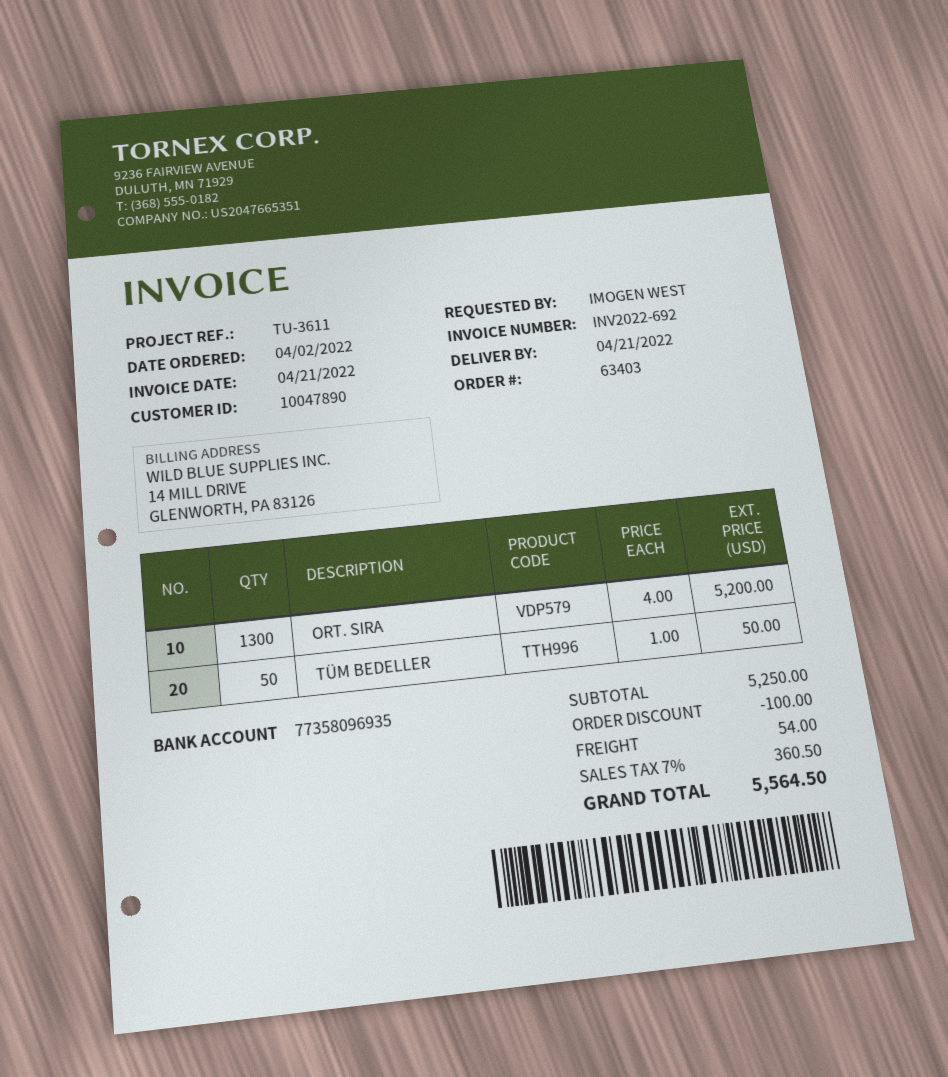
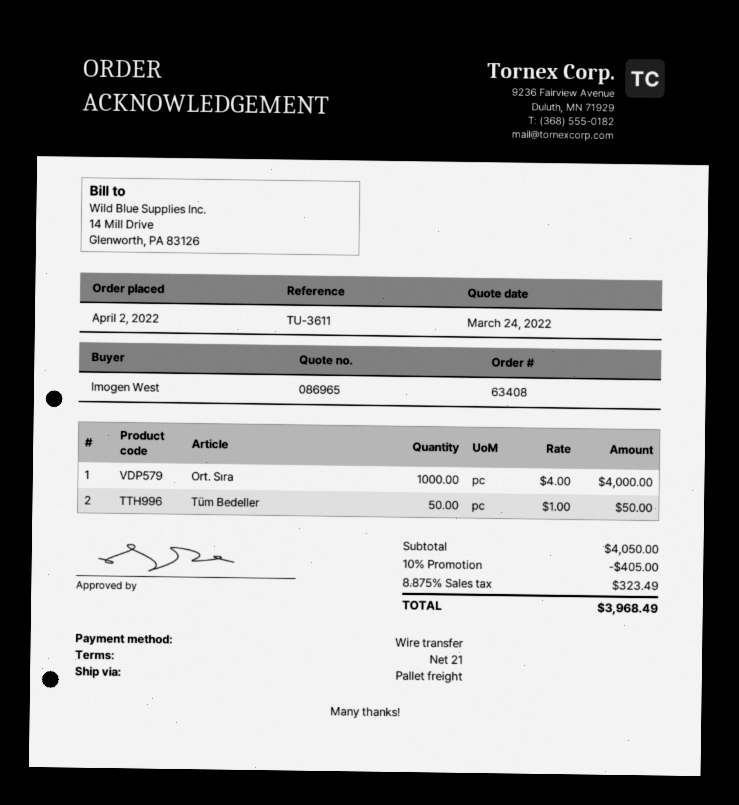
order number: 63403 -> 63408
ORT. SIRA: 1300 x 4.00 = 5200.00 -> 1000 x 4.00 = 4000.00
subtotal: 5250.00 -> 4050.00
discount: 100.00 -> 405.00
shipping: 54.00 -> none
tax: 7% = 360.50 -> 8.875% = 323.49
total: 5564.50 -> 3968.49

